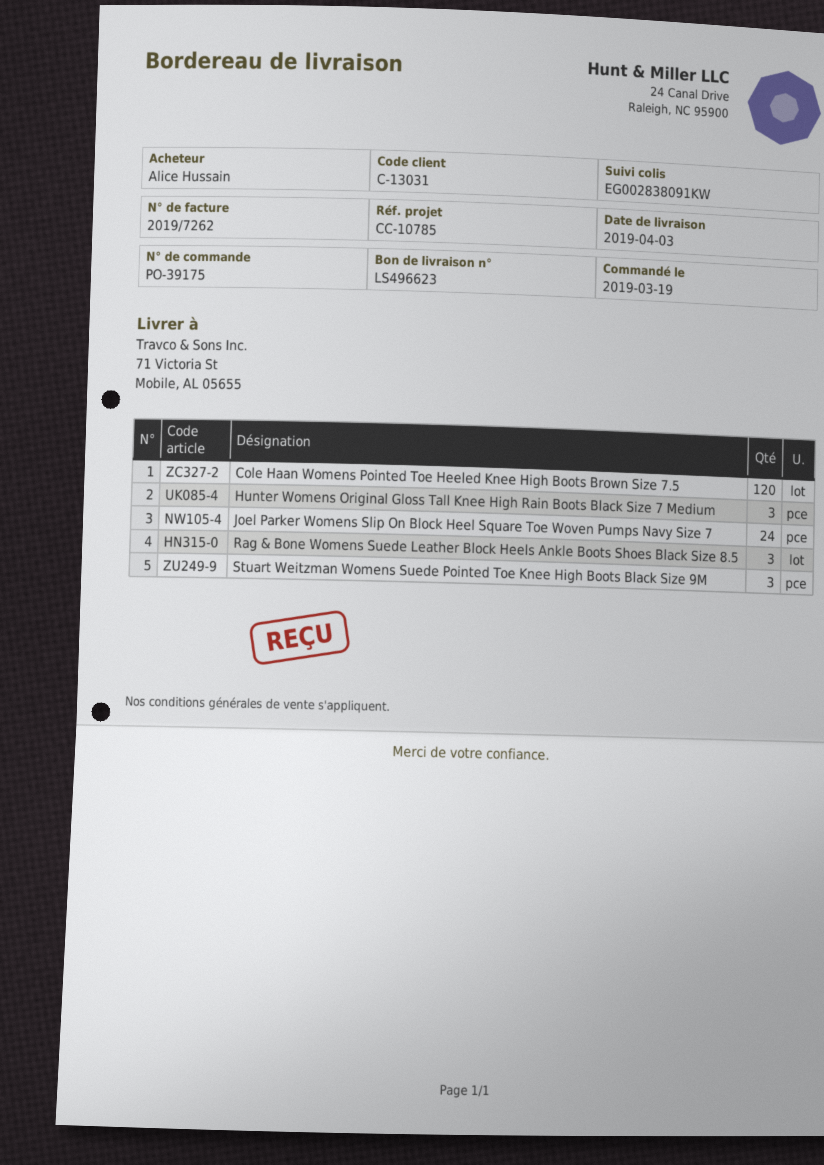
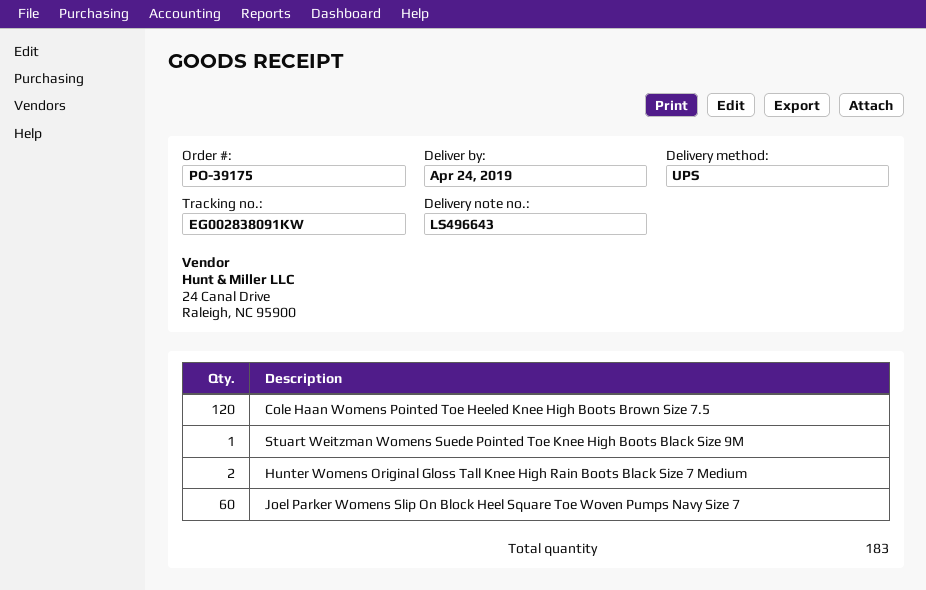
delivery note number: LS496623 -> LS496643
delivery date: 2019-04-03 -> 2019-04-24
Hunter Womens Original Gloss Tall Knee High Rain Boots Black Size 7 Medium: 3 -> 2
Joel Parker Womens Slip On Block Heel Square Toe Woven Pumps Navy Size 7: 24 -> 60
Rag & Bone Womens Suede Leather Block Heels Ankle Boots Shoes Black Size 8.5: 3 -> none
Stuart Weitzman Womens Suede Pointed Toe Knee High Boots Black Size 9M: 3 -> 1

